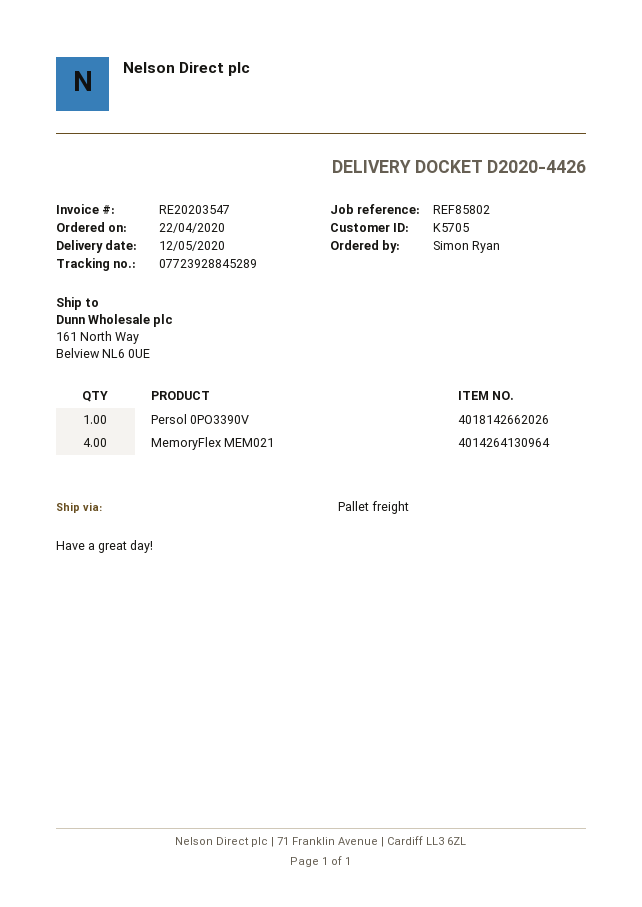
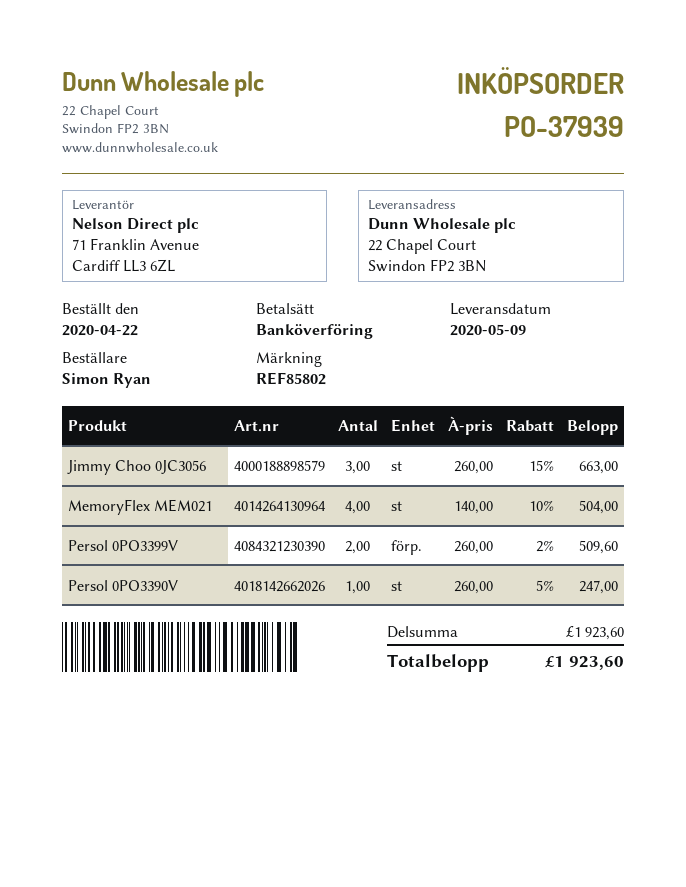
delivery date: 2020-05-12 -> 2020-05-09
ship to: 161 North Way, Belview NL6 0UE -> 22 Chapel Court, Swindon FP2 3BN
Jimmy Choo 0JC3056: none -> 3
Persol 0PO3399V: none -> 2

